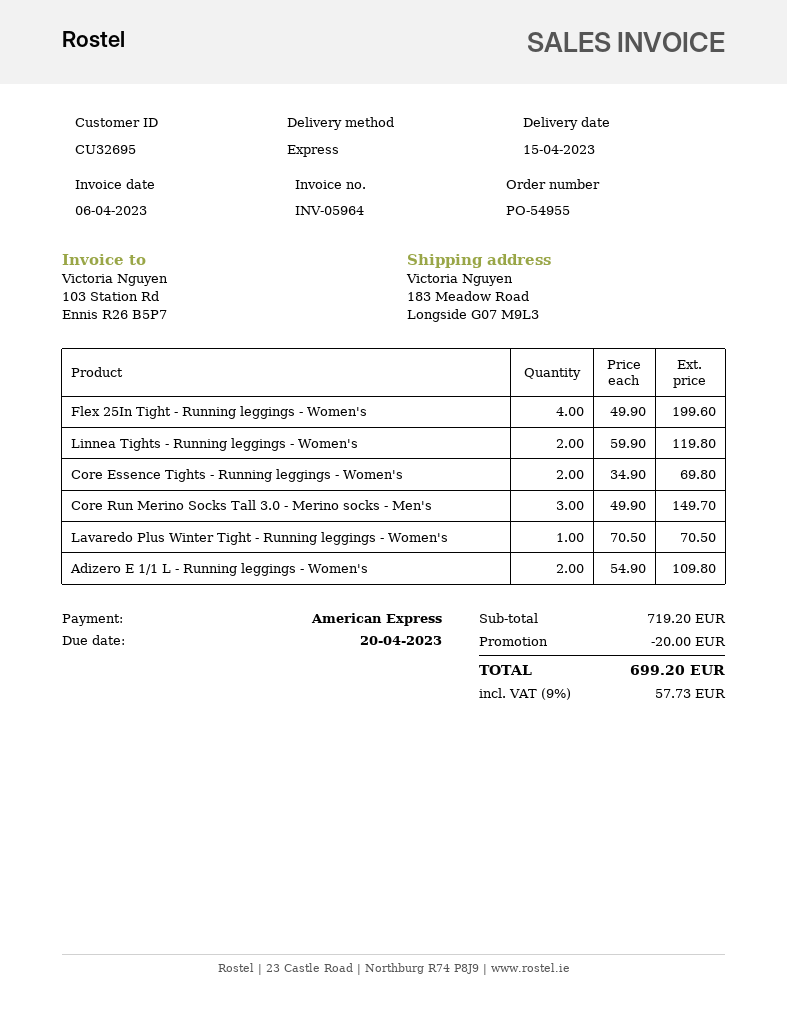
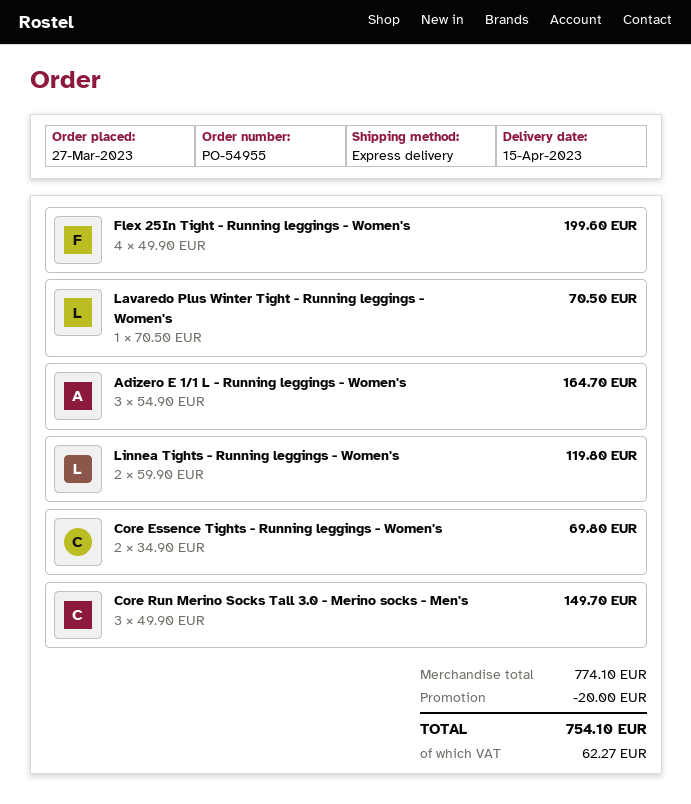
Adizero E 1/1 L - Running leggings - Women's: 2 x 54.90 = 109.80 -> 3 x 54.90 = 164.70
subtotal: 719.20 -> 774.10
tax: 57.73 -> 62.27
total: 699.20 -> 754.10

